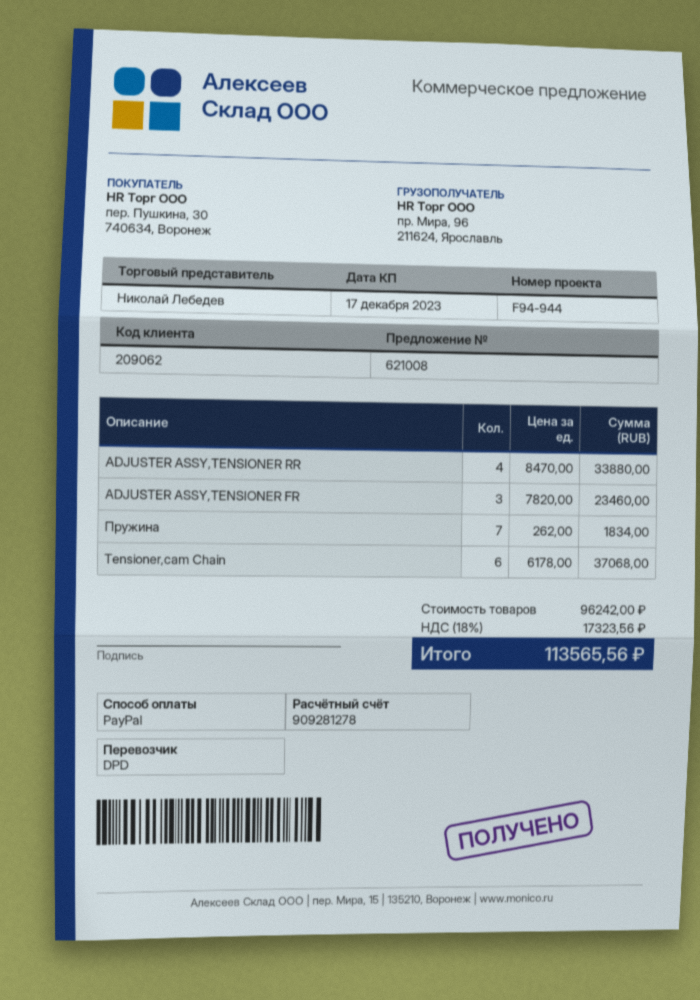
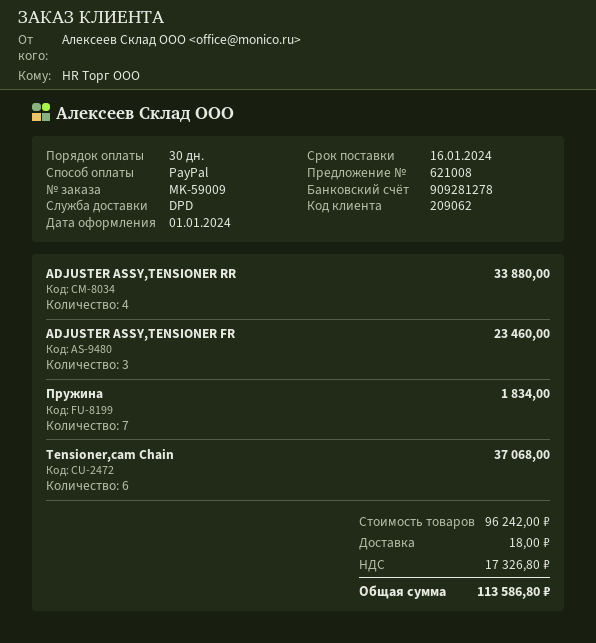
shipping: none -> 18.00
tax: 17323.56 -> 17326.80
total: 113565.56 -> 113586.80

